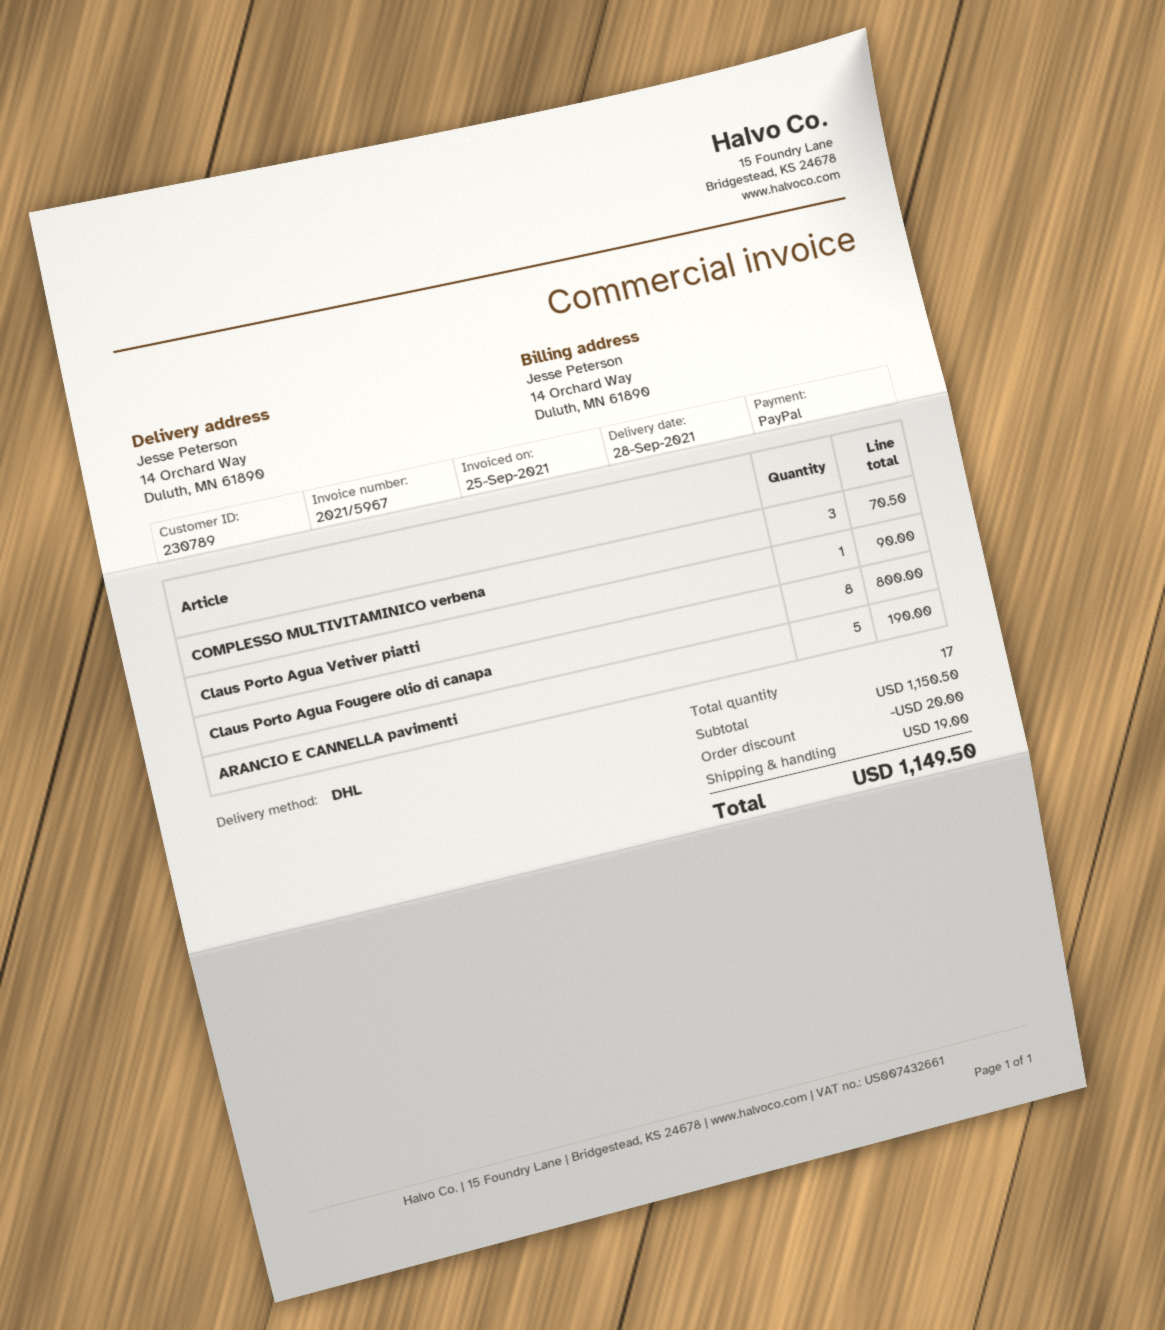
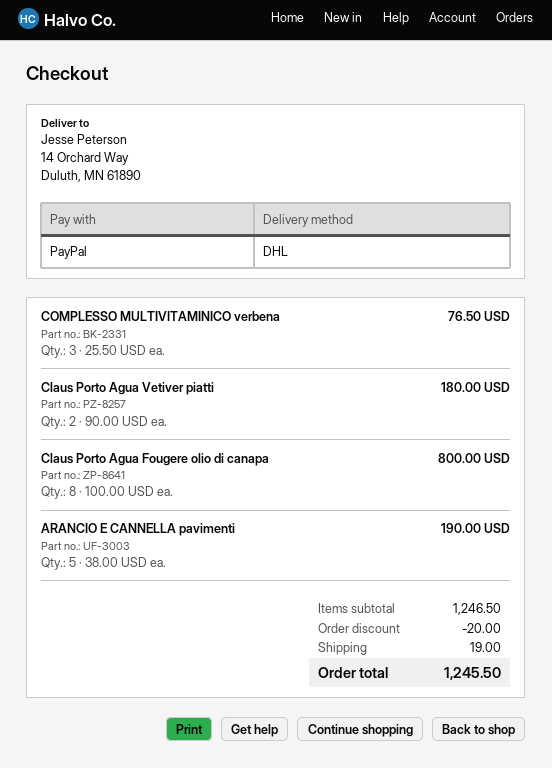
COMPLESSO MULTIVITAMINICO verbena: 3 for 70.50 -> 3 for 76.50
Claus Porto Agua Vetiver piatti: 1 for 90.00 -> 2 for 180.00
subtotal: 1150.50 -> 1246.50
total: 1149.50 -> 1245.50

